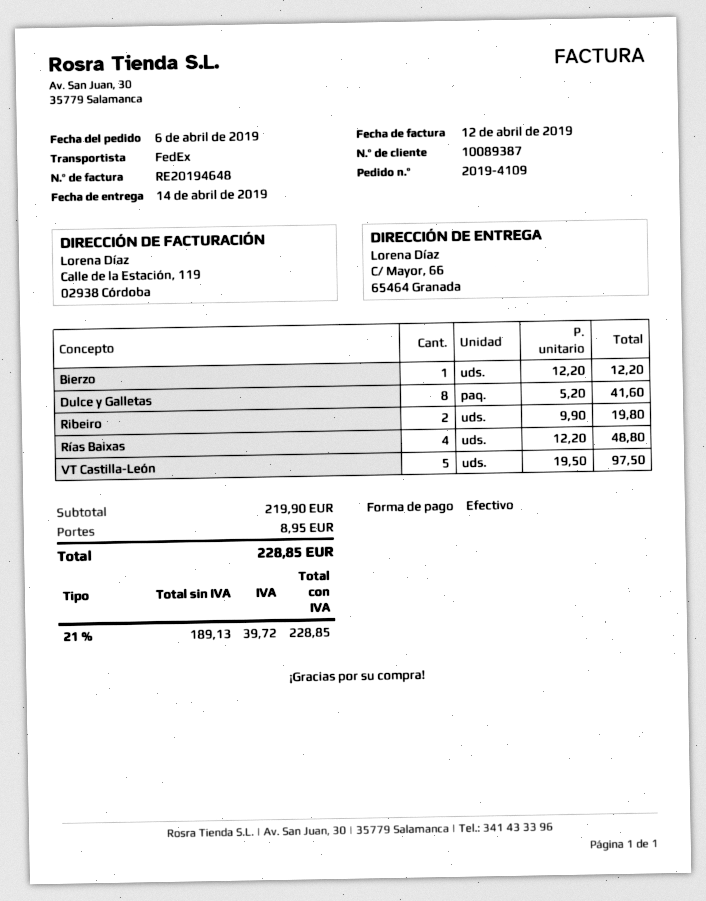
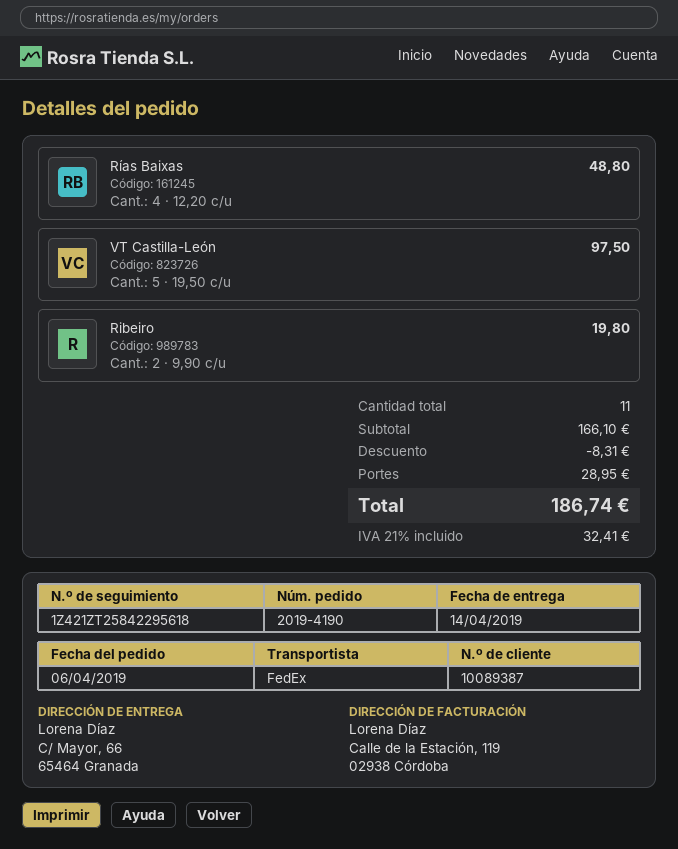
order number: 2019-4109 -> 2019-4190
Bierzo: 1 x 12.20 = 12.20 -> none
Dulce y Galletas: 8 x 5.20 = 41.60 -> none
subtotal: 219.90 -> 166.10
discount: none -> 8.31
shipping: 8.95 -> 28.95
tax: 21% = 39.72 -> 21% = 32.41
total: 228.85 -> 186.74

